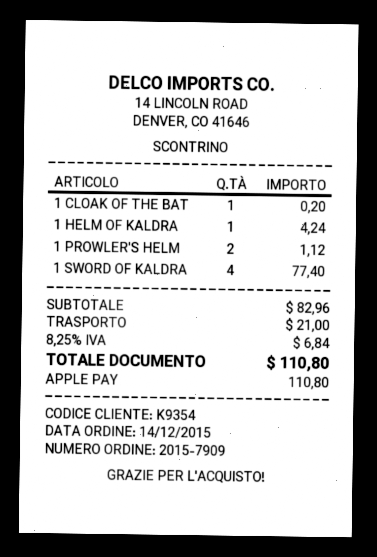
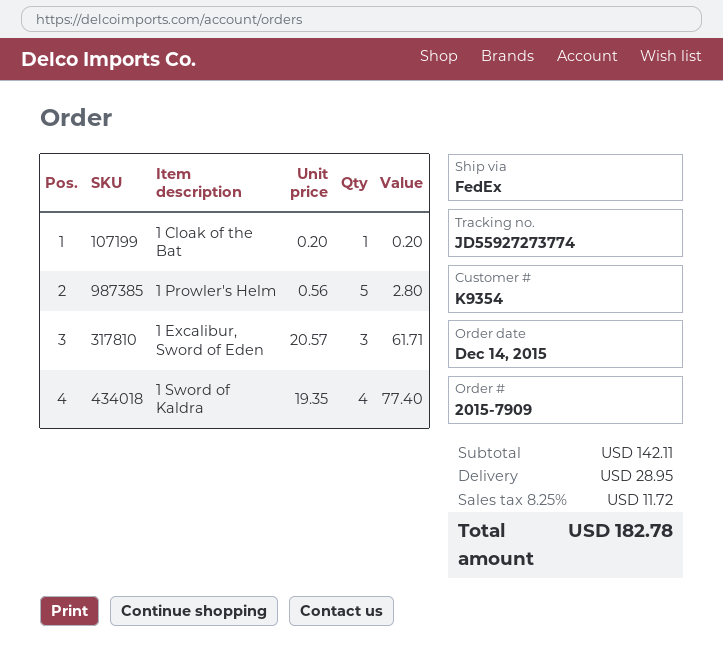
1 HELM OF KALDRA: 1 for 4.24 -> none
1 PROWLER'S HELM: 2 for 1.12 -> 5 for 2.80
1 Excalibur, Sword of Eden: none -> 3 for 61.71
subtotal: 82.96 -> 142.11
shipping: 21.00 -> 28.95
tax: 8.25% = 6.84 -> 8.25% = 11.72
total: 110.80 -> 182.78

